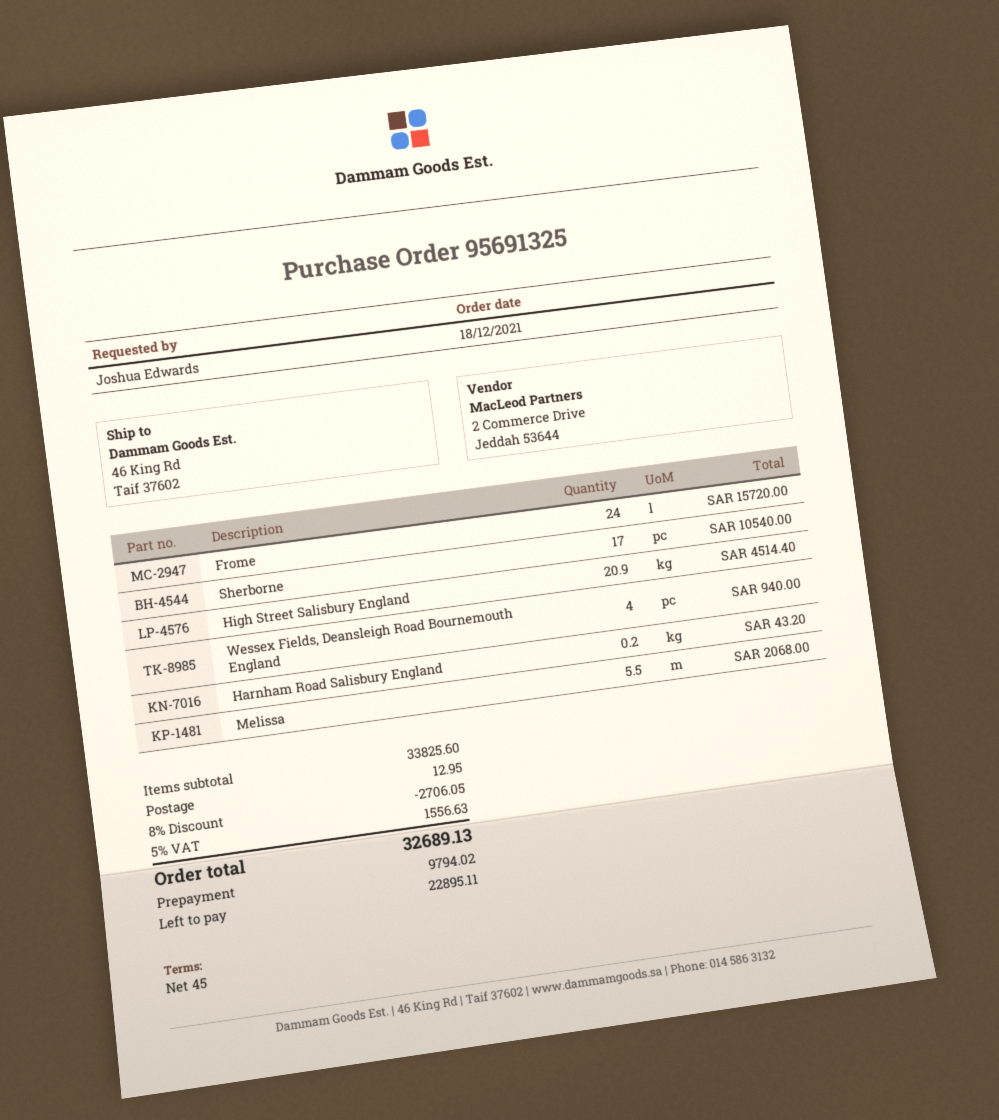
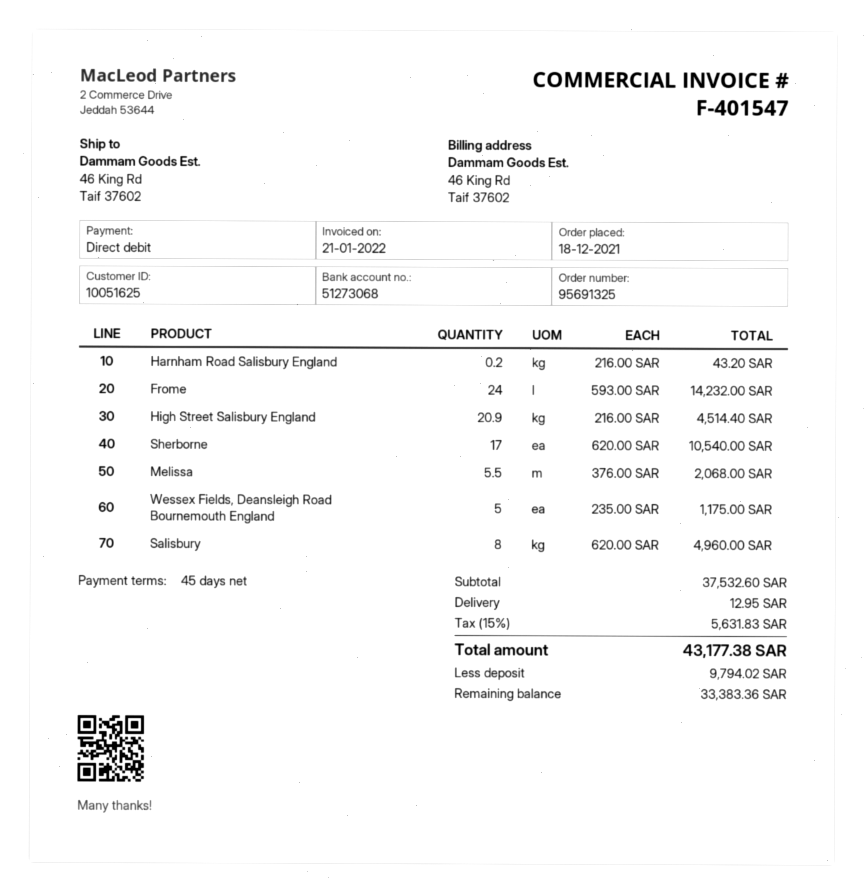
Frome: 24 for 15720.00 -> 24 for 14232.00
Wessex Fields, Deansleigh Road Bournemouth England: 4 for 940.00 -> 5 for 1175.00
Salisbury: none -> 8 for 4960.00
subtotal: 33825.60 -> 37532.60
discount: 8% = 2706.05 -> none
tax: 5% = 1556.63 -> 15% = 5631.83
total: 32689.13 -> 43177.38
balance: 22895.11 -> 33383.36

